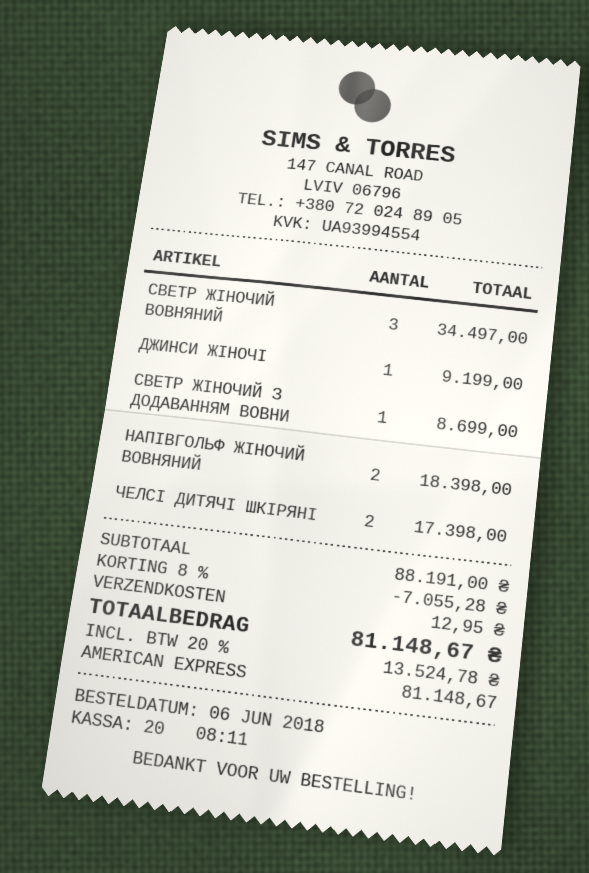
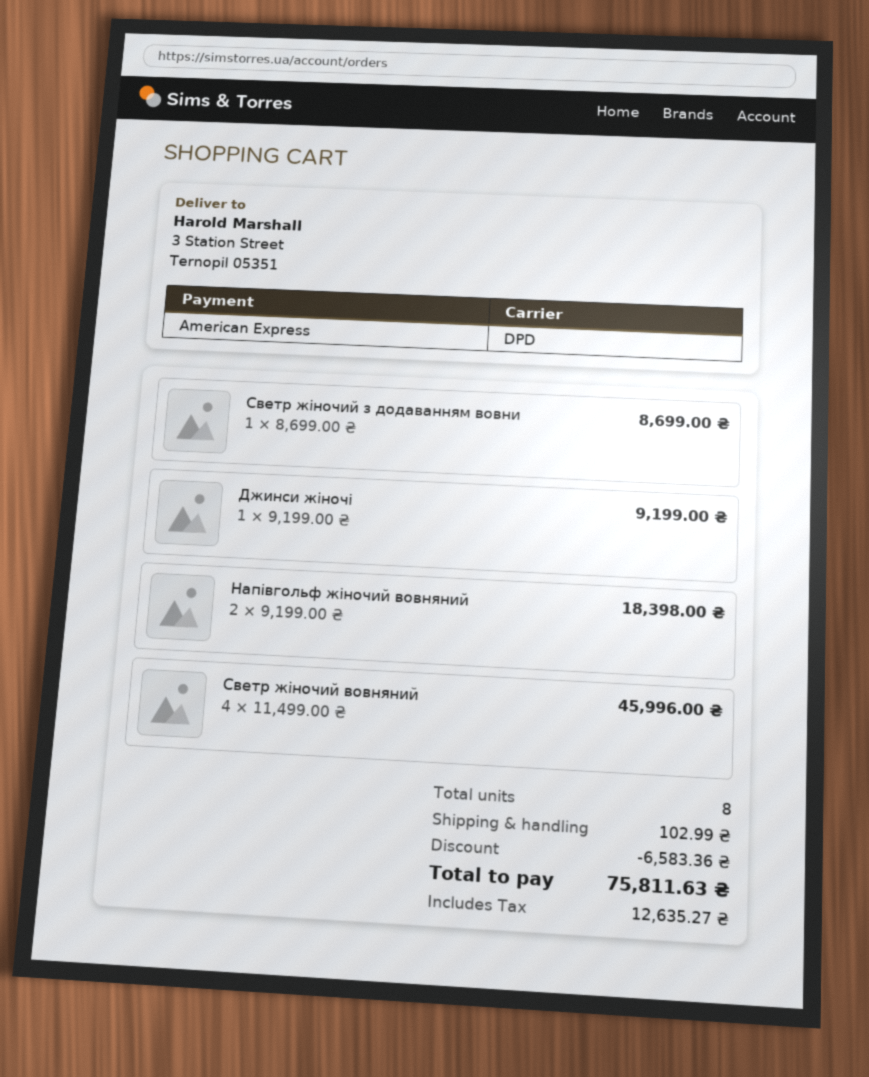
СВЕТР ЖІНОЧИЙ ВОВНЯНИЙ: 3 for 34497.00 -> 4 for 45996.00
ЧЕЛСІ ДИТЯЧІ ШКІРЯНІ: 2 for 17398.00 -> none
discount: 7055.28 -> 6583.36
shipping: 12.95 -> 102.99
tax: 13524.78 -> 12635.27
total: 81148.67 -> 75811.63

